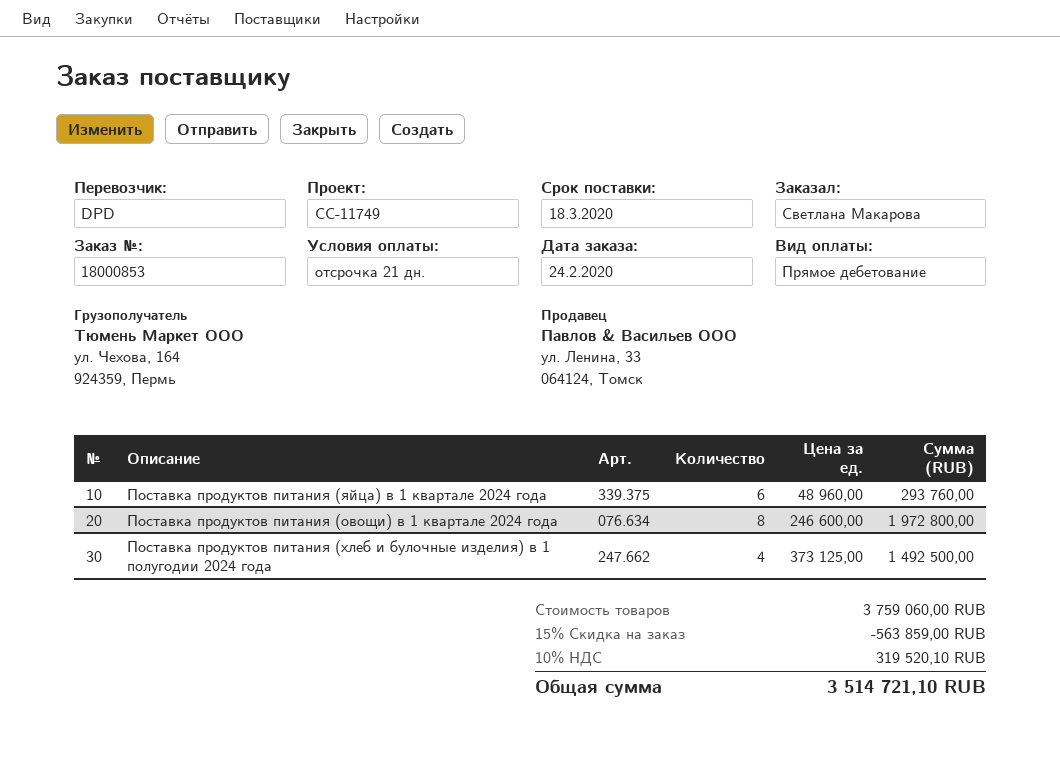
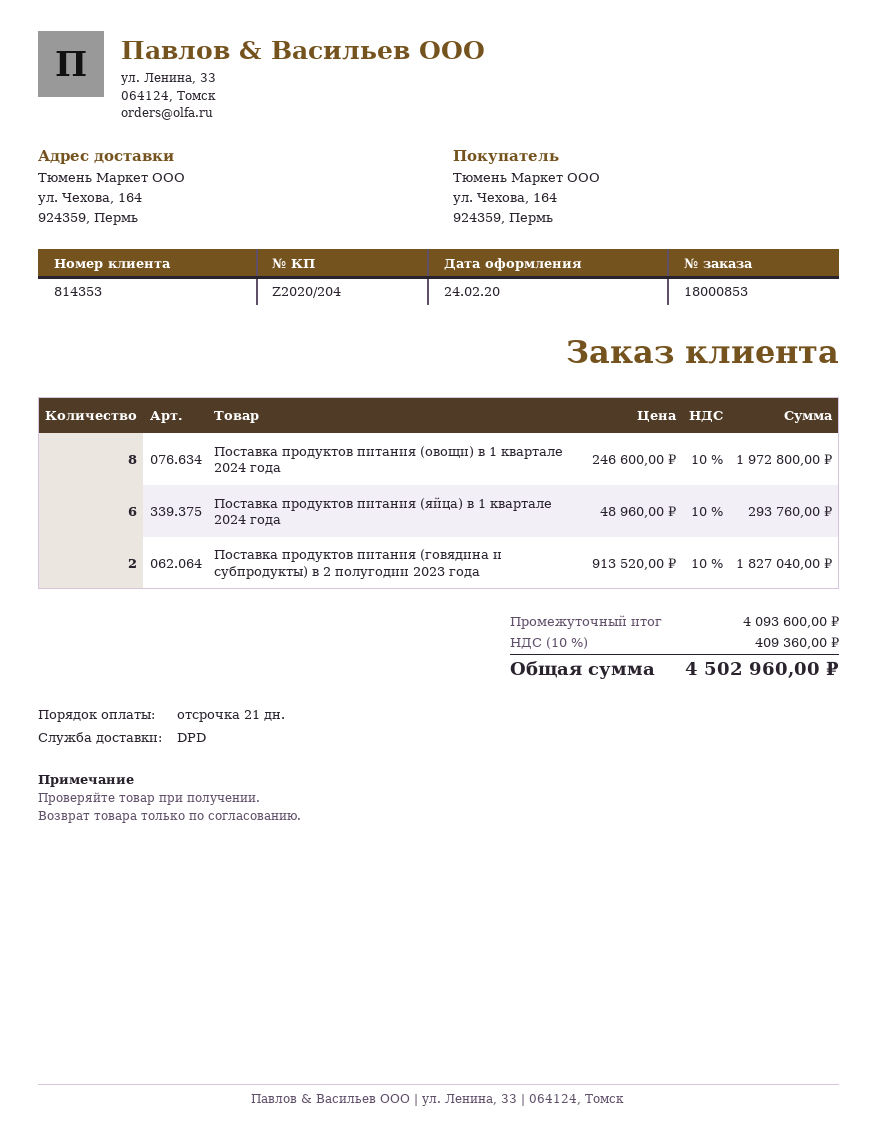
Поставка продуктов питания (хлеб и булочные изделия) в 1 полугодии 2024 года: 4 x 373125.00 = 1492500.00 -> none
Поставка продуктов питания (говядина и субпродукты) в 2 полугодии 2023 года: none -> 2 x 913520.00 = 1827040.00
subtotal: 3759060.00 -> 4093600.00
discount: 15% = 563859.00 -> none
tax: 10% = 319520.10 -> 10% = 409360.00
total: 3514721.10 -> 4502960.00

